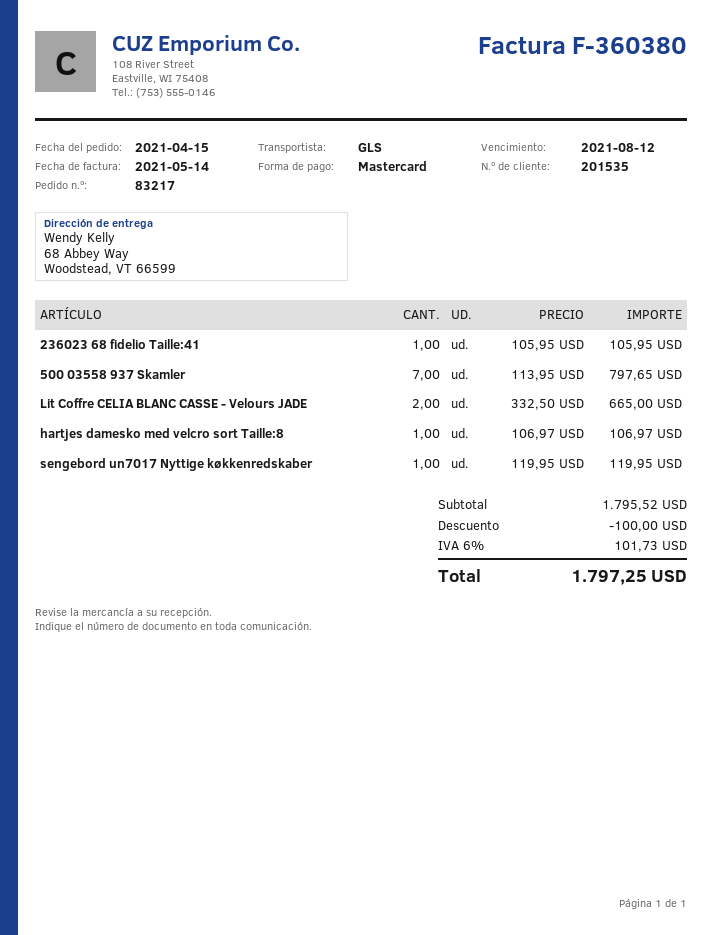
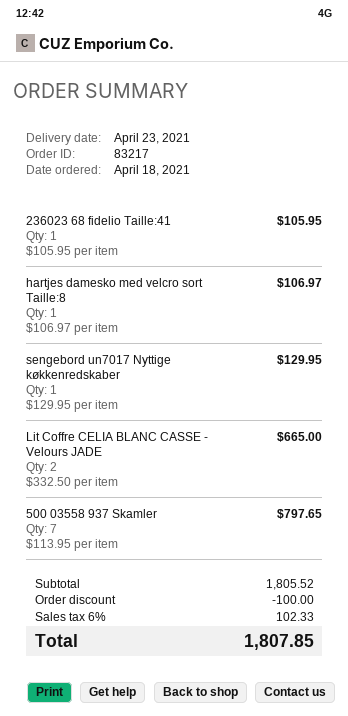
order date: 2021-04-15 -> 2021-04-18
sengebord un7017 Nyttige køkkenredskaber: 1 x 119.95 = 119.95 -> 1 x 129.95 = 129.95
subtotal: 1795.52 -> 1805.52
tax: 6% = 101.73 -> 6% = 102.33
total: 1797.25 -> 1807.85

